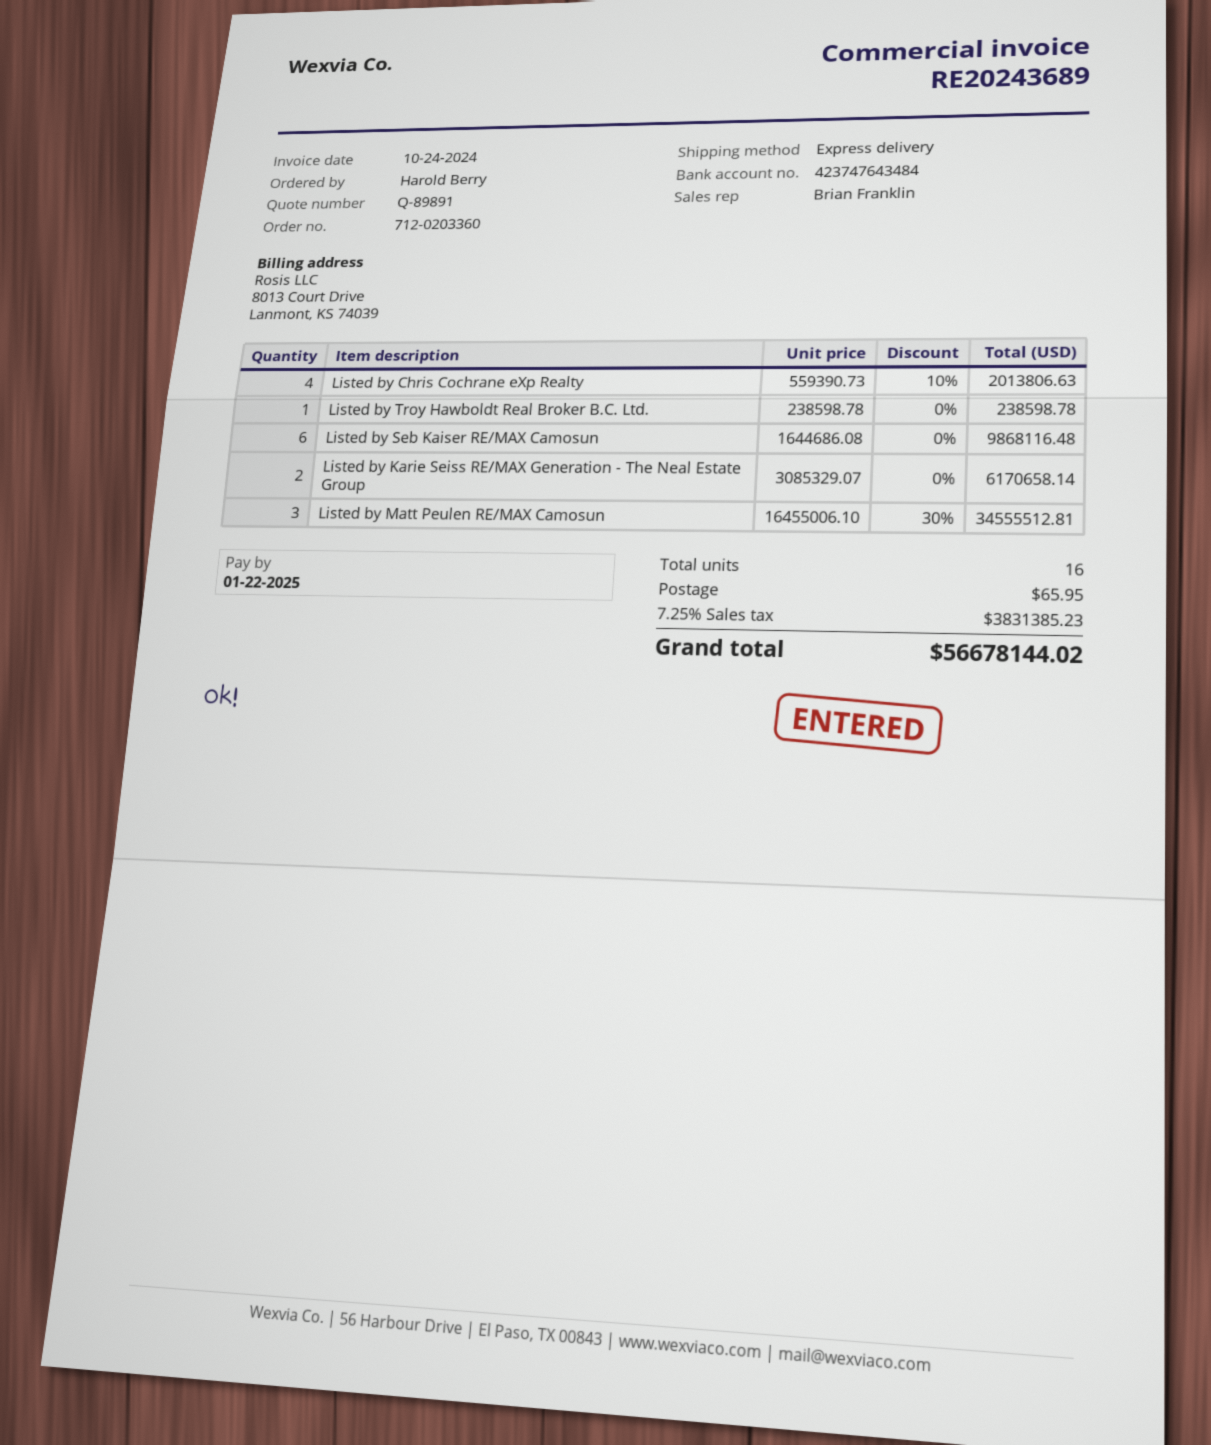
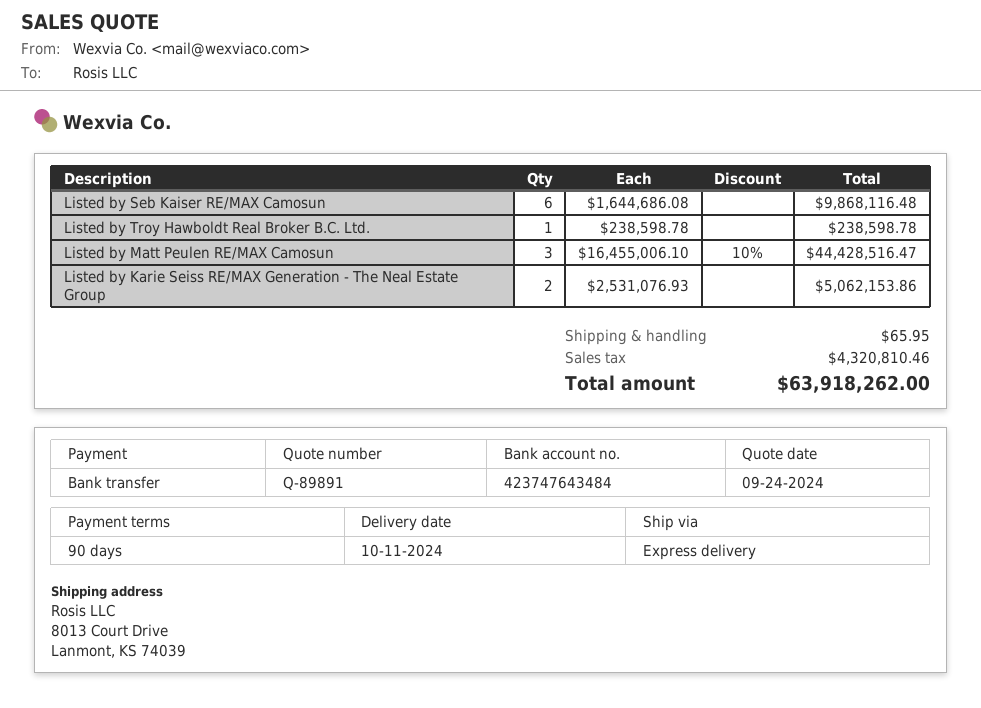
Listed by Chris Cochrane eXp Realty: 4 x 559390.73 - 10% = 2013806.63 -> none
Listed by Karie Seiss RE/MAX Generation - The Neal Estate Group: 2 x 3085329.07 = 6170658.14 -> 2 x 2531076.93 = 5062153.86
Listed by Matt Peulen RE/MAX Camosun: 3 x 16455006.10 - 30% = 34555512.81 -> 3 x 16455006.10 - 10% = 44428516.47
tax: 3831385.23 -> 4320810.46
total: 56678144.02 -> 63918262.00

